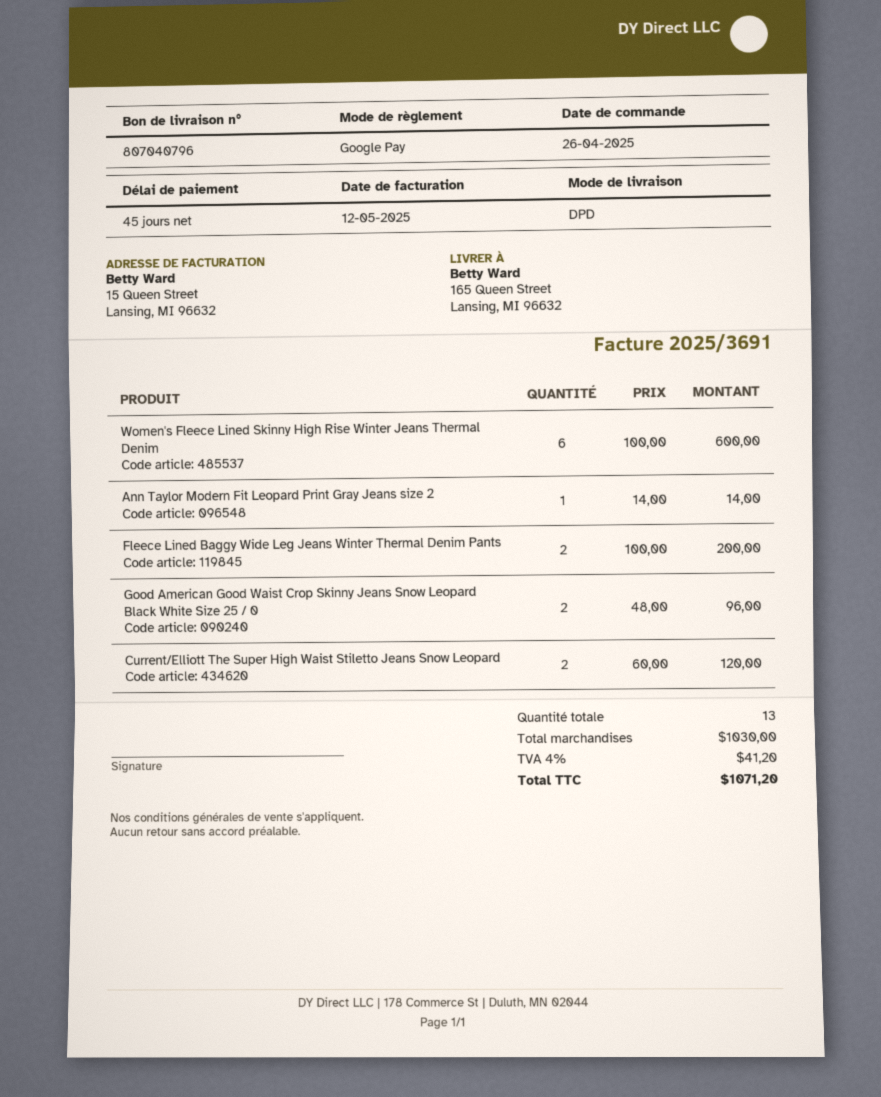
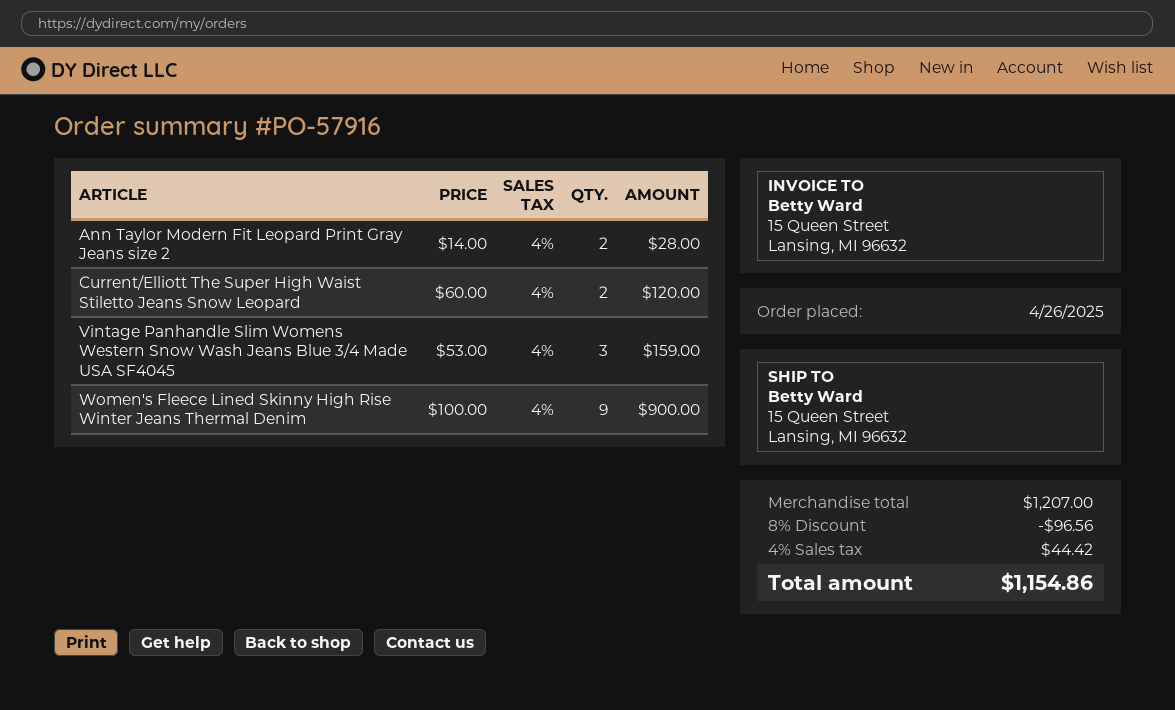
ship to: 165 Queen Street, Lansing, MI 96632 -> 15 Queen Street, Lansing, MI 96632
Women's Fleece Lined Skinny High Rise Winter Jeans Thermal Denim: 6 x 100.00 = 600.00 -> 9 x 100.00 = 900.00
Ann Taylor Modern Fit Leopard Print Gray Jeans size 2: 1 x 14.00 = 14.00 -> 2 x 14.00 = 28.00
Fleece Lined Baggy Wide Leg Jeans Winter Thermal Denim Pants: 2 x 100.00 = 200.00 -> none
Good American Good Waist Crop Skinny Jeans Snow Leopard Black White Size 25 / 0: 2 x 48.00 = 96.00 -> none
Vintage Panhandle Slim Womens Western Snow Wash Jeans Blue 3/4 Made USA SF4045: none -> 3 x 53.00 = 159.00
subtotal: 1030.00 -> 1207.00
discount: none -> 8% = 96.56
tax: 4% = 41.20 -> 4% = 44.42
total: 1071.20 -> 1154.86

